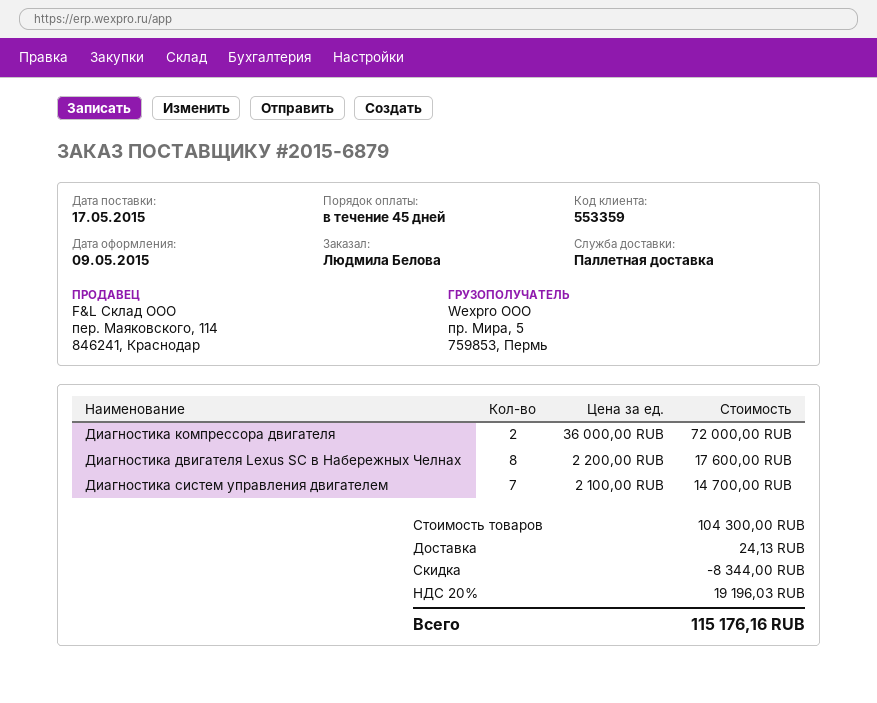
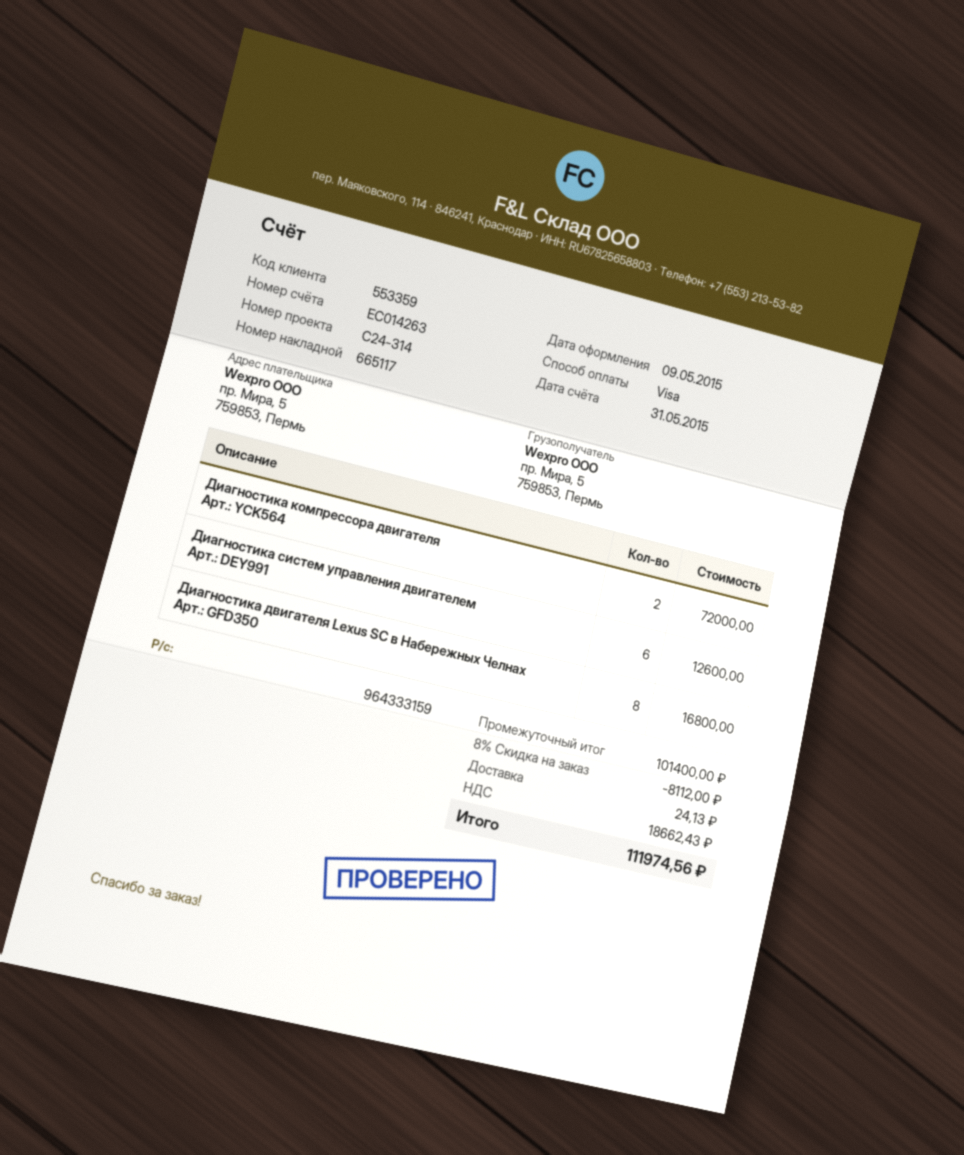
Диагностика двигателя Lexus SC в Набережных Челнах: 8 for 17600.00 -> 8 for 16800.00
Диагностика систем управления двигателем: 7 for 14700.00 -> 6 for 12600.00
subtotal: 104300.00 -> 101400.00
discount: 8344.00 -> 8112.00
tax: 19196.03 -> 18662.43
total: 115176.16 -> 111974.56

